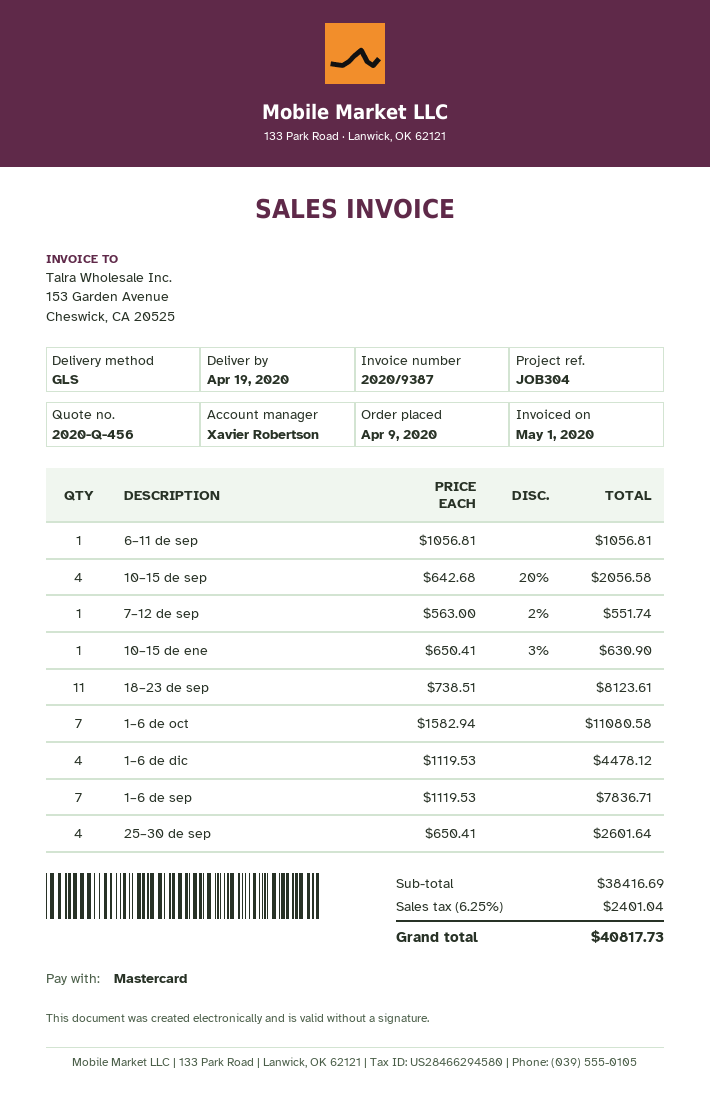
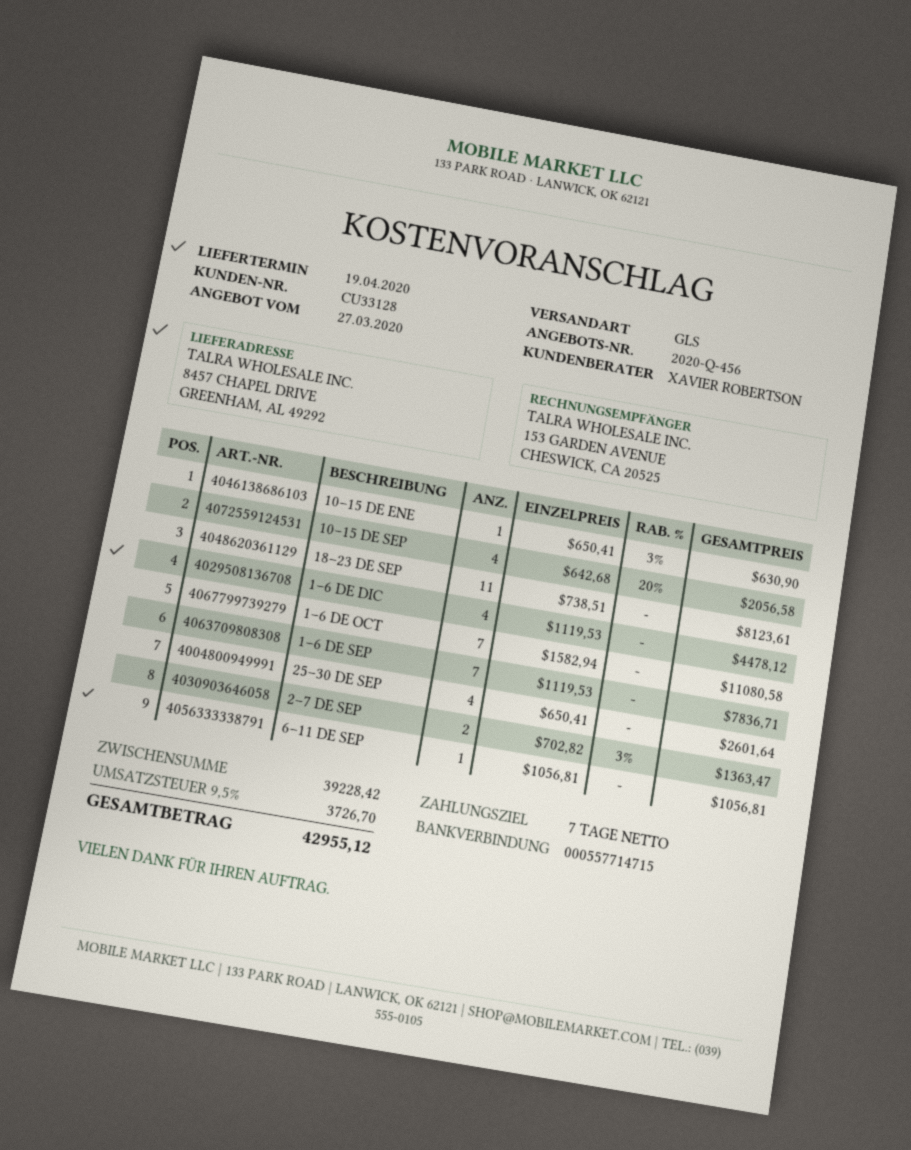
7–12 de sep: 1 x 563.00 - 2% = 551.74 -> none
2–7 DE SEP: none -> 2 x 702.82 - 3% = 1363.47
subtotal: 38416.69 -> 39228.42
tax: 6.25% = 2401.04 -> 9.5% = 3726.70
total: 40817.73 -> 42955.12

